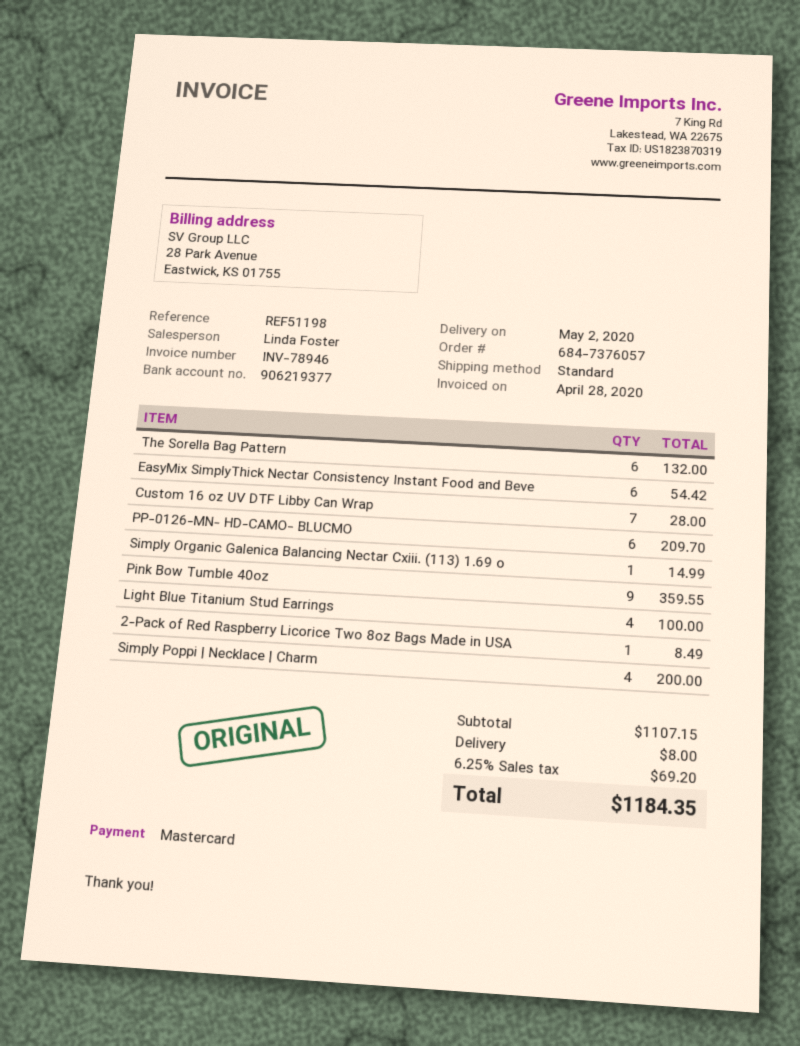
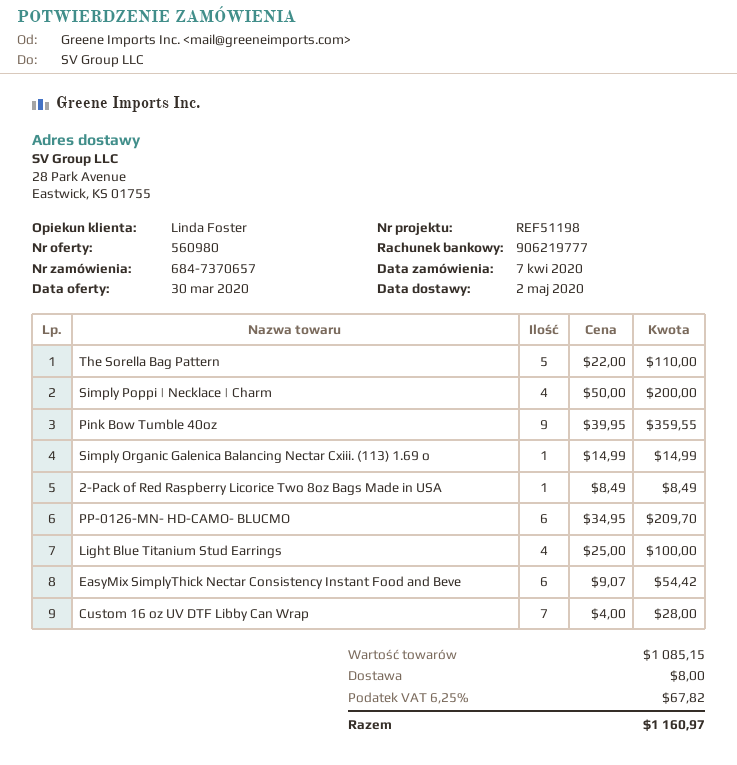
order number: 684-7376057 -> 684-7370657
bank account: 906219377 -> 906219777
The Sorella Bag Pattern: 6 for 132.00 -> 5 for 110.00
subtotal: 1107.15 -> 1085.15
tax: 6.25% = 69.20 -> 6.25% = 67.82
total: 1184.35 -> 1160.97

